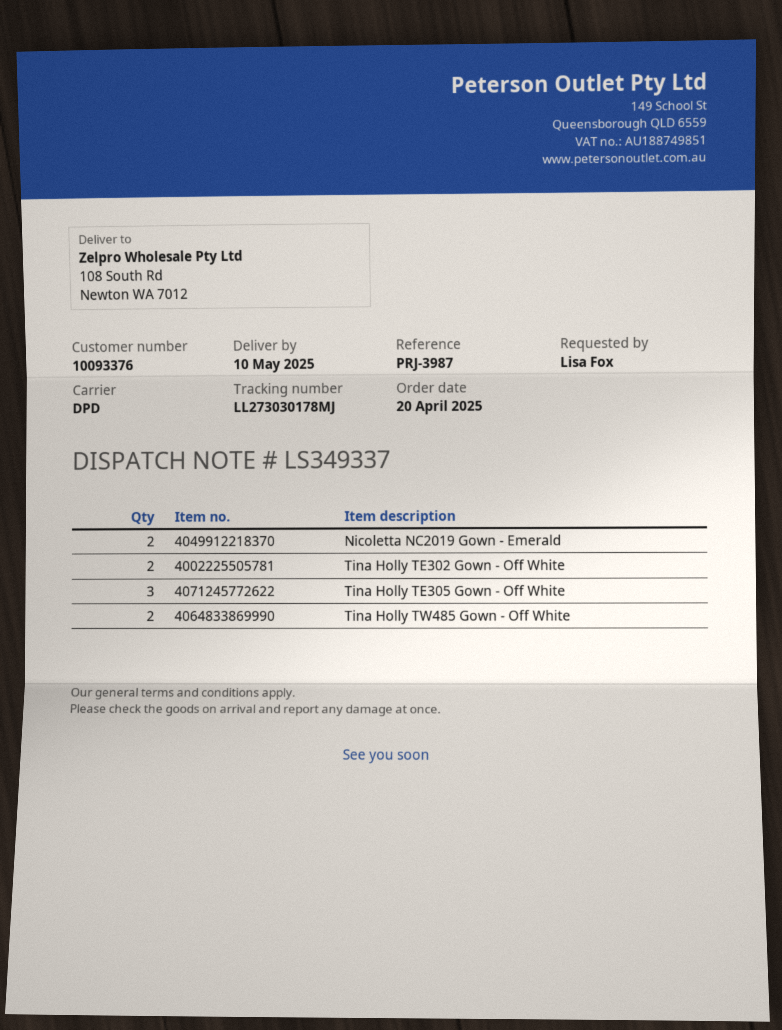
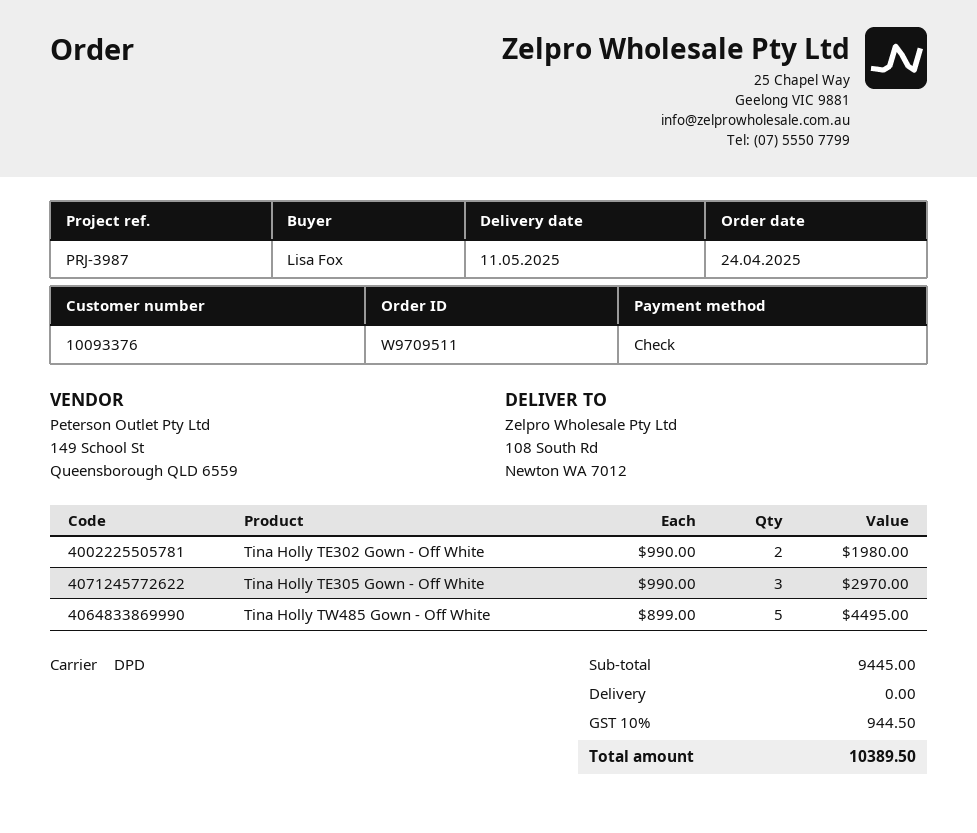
order date: 2025-04-20 -> 2025-04-24
delivery date: 2025-05-10 -> 2025-05-11
Nicoletta NC2019 Gown - Emerald: 2 -> none
Tina Holly TW485 Gown - Off White: 2 -> 5

